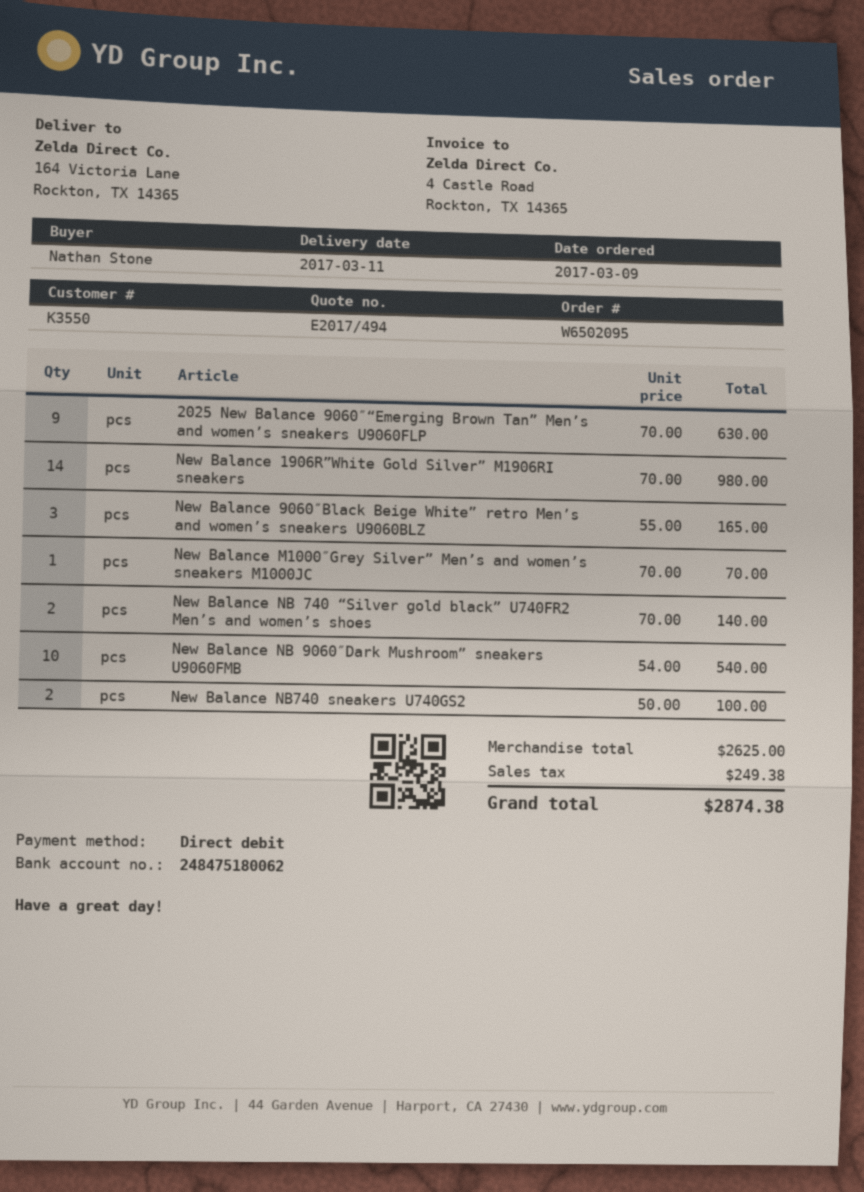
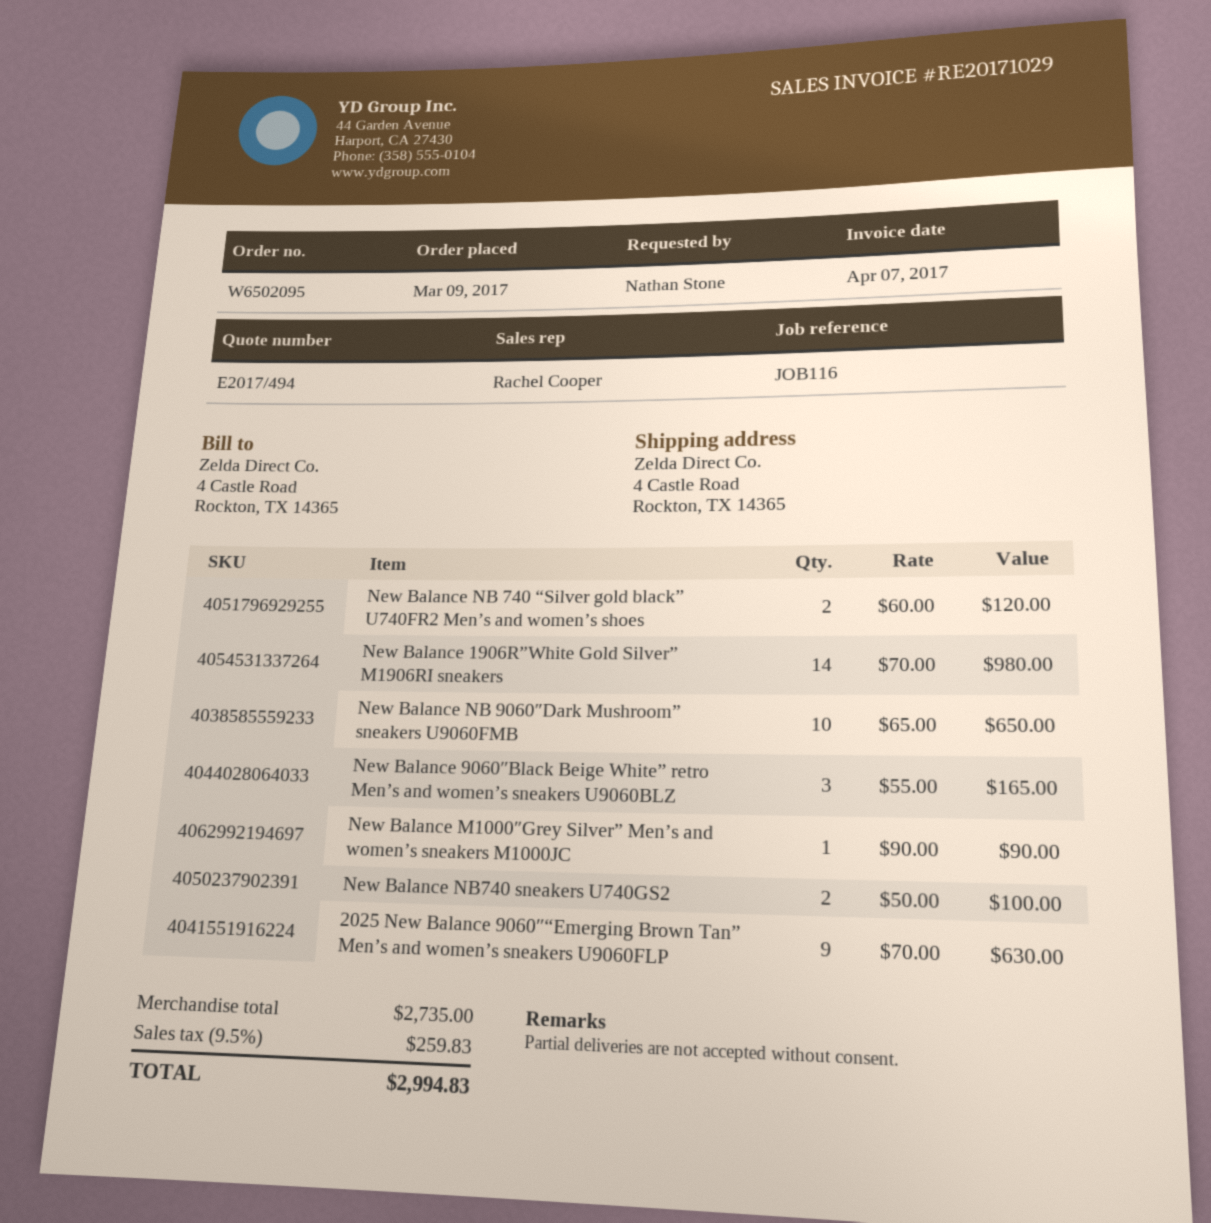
ship to: 164 Victoria Lane, Rockton, TX 14365 -> 4 Castle Road, Rockton, TX 14365
New Balance M1000″Grey Silver” Men’s and women’s sneakers M1000JC: 1 x 70.00 = 70.00 -> 1 x 90.00 = 90.00
New Balance NB 740 “Silver gold black” U740FR2 Men’s and women’s shoes: 2 x 70.00 = 140.00 -> 2 x 60.00 = 120.00
New Balance NB 9060″Dark Mushroom” sneakers U9060FMB: 10 x 54.00 = 540.00 -> 10 x 65.00 = 650.00
subtotal: 2625.00 -> 2735.00
tax: 249.38 -> 259.83
total: 2874.38 -> 2994.83

